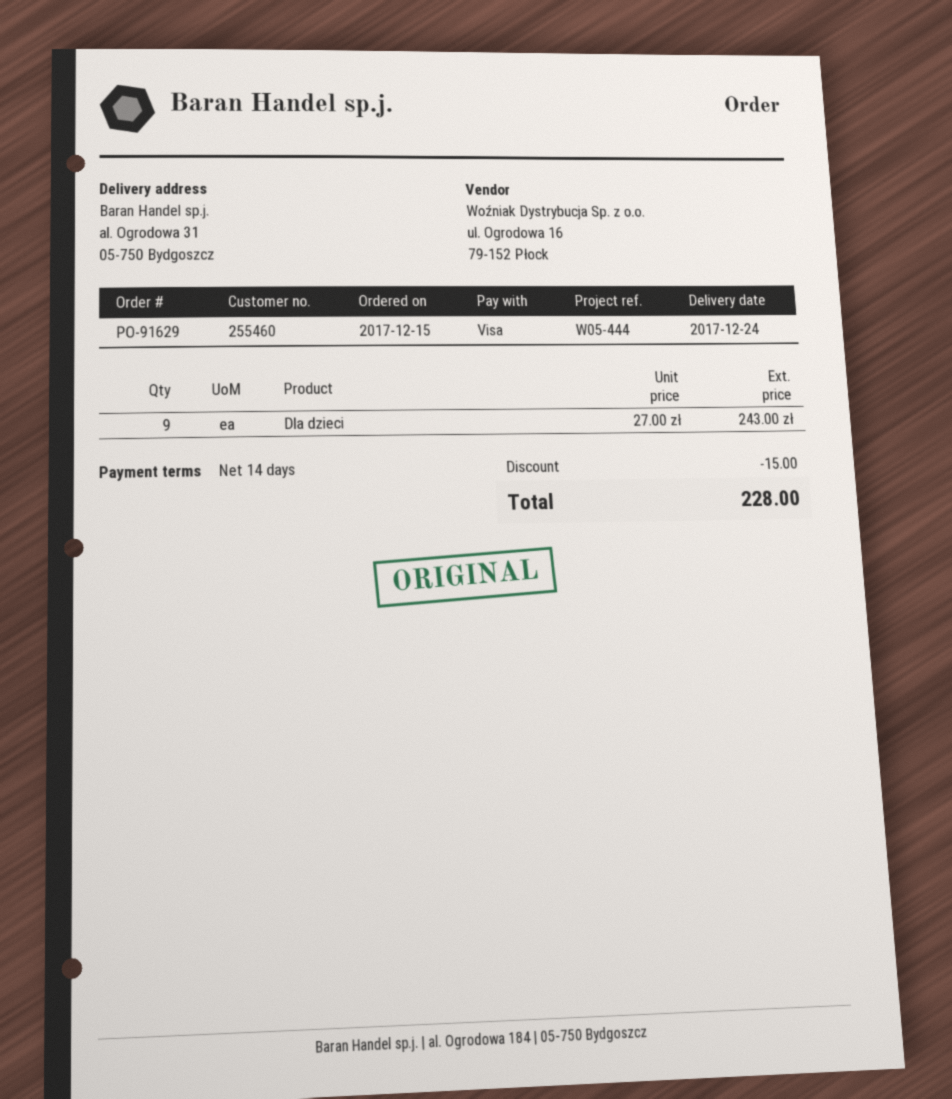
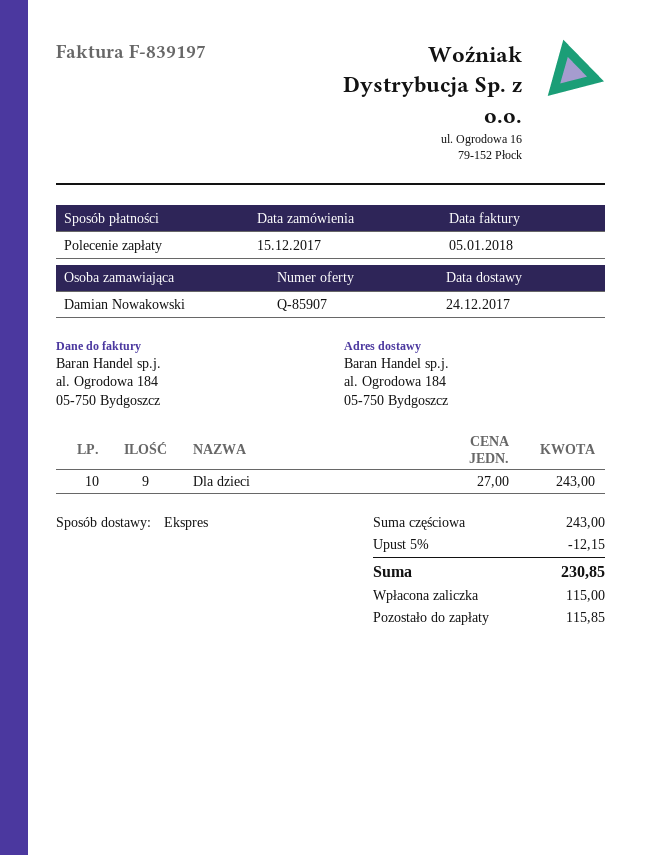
payment method: Visa -> direct debit
ship to: al. Ogrodowa 31, 05-750 Bydgoszcz -> al. Ogrodowa 184, 05-750 Bydgoszcz
discount: 15.00 -> 12.15
total: 228.00 -> 230.85

